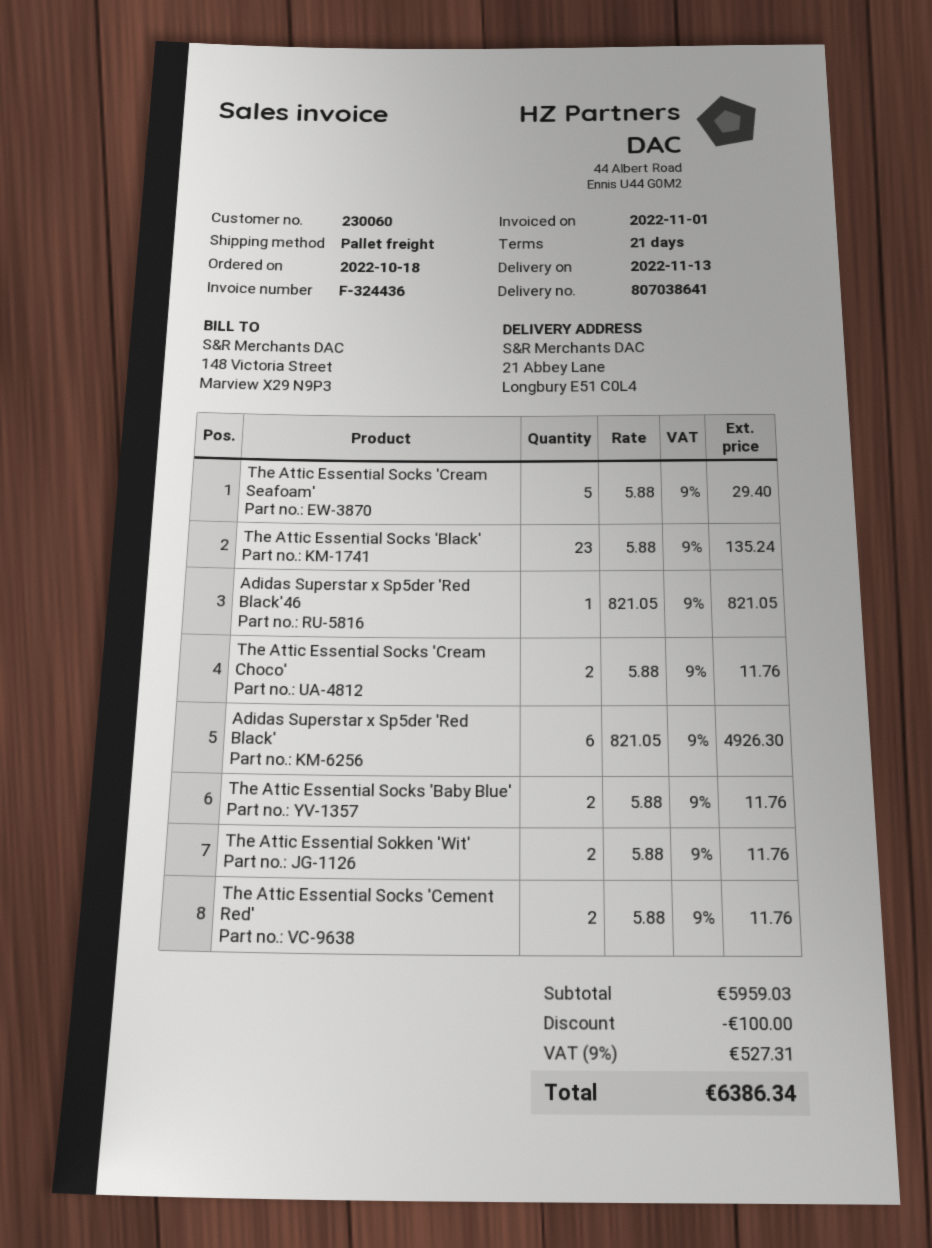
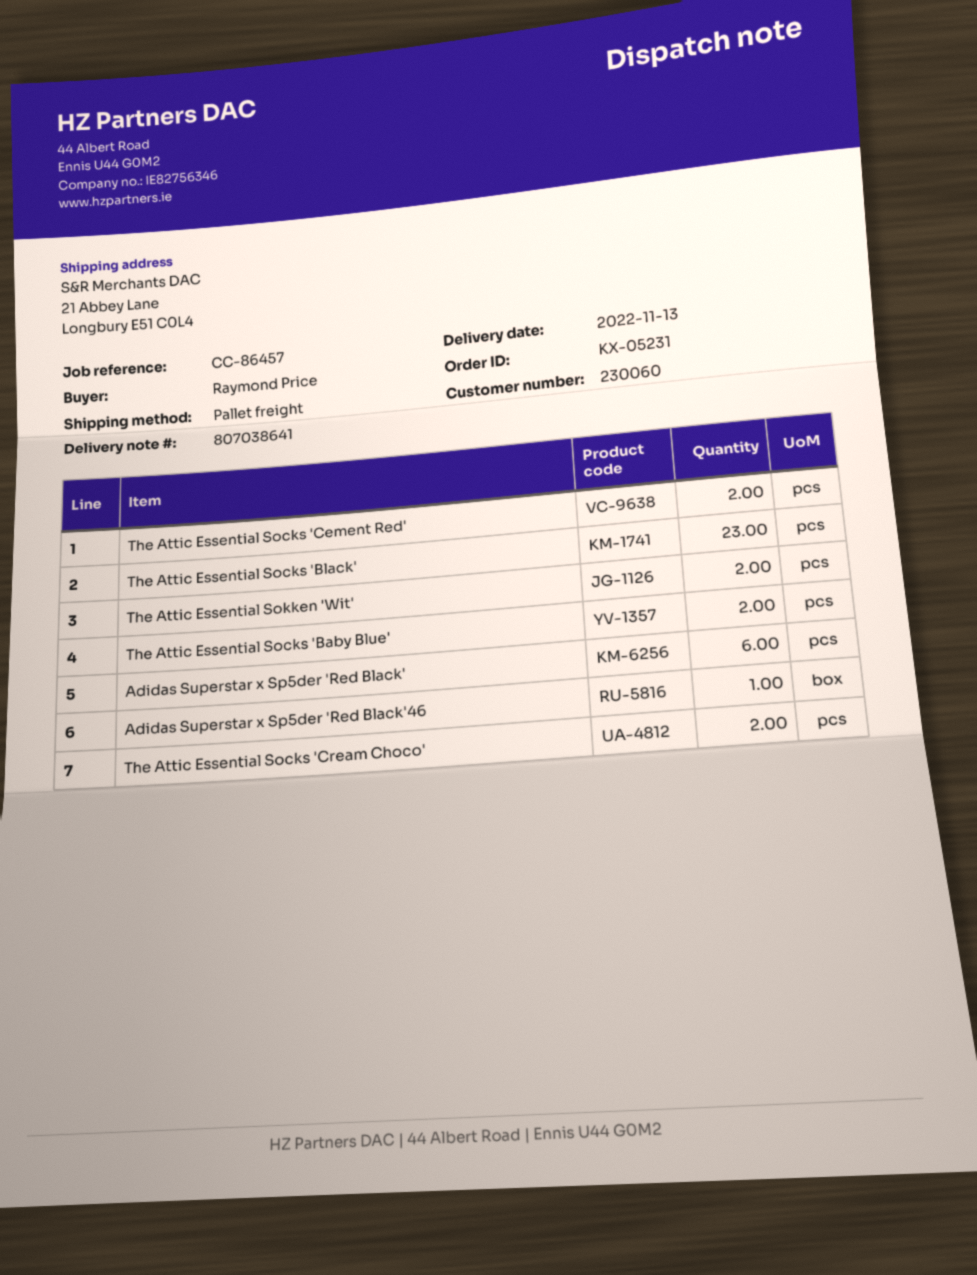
The Attic Essential Socks 'Cream Seafoam': 5 -> none

